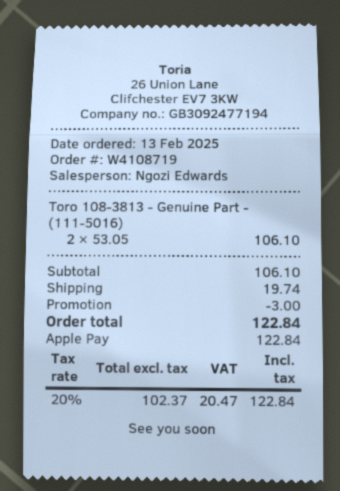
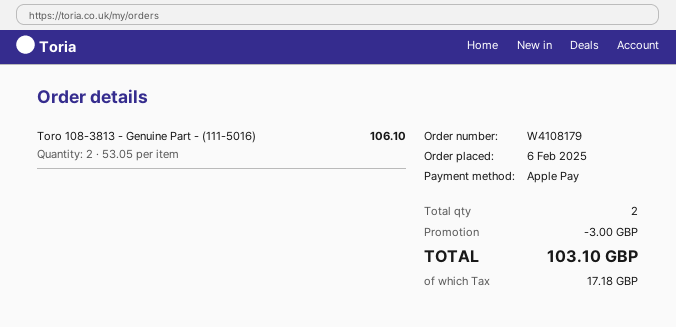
order number: W4108719 -> W4108179
order date: 2025-02-13 -> 2025-02-06
shipping: 19.74 -> none
tax: 20.47 -> 17.18
total: 122.84 -> 103.10

